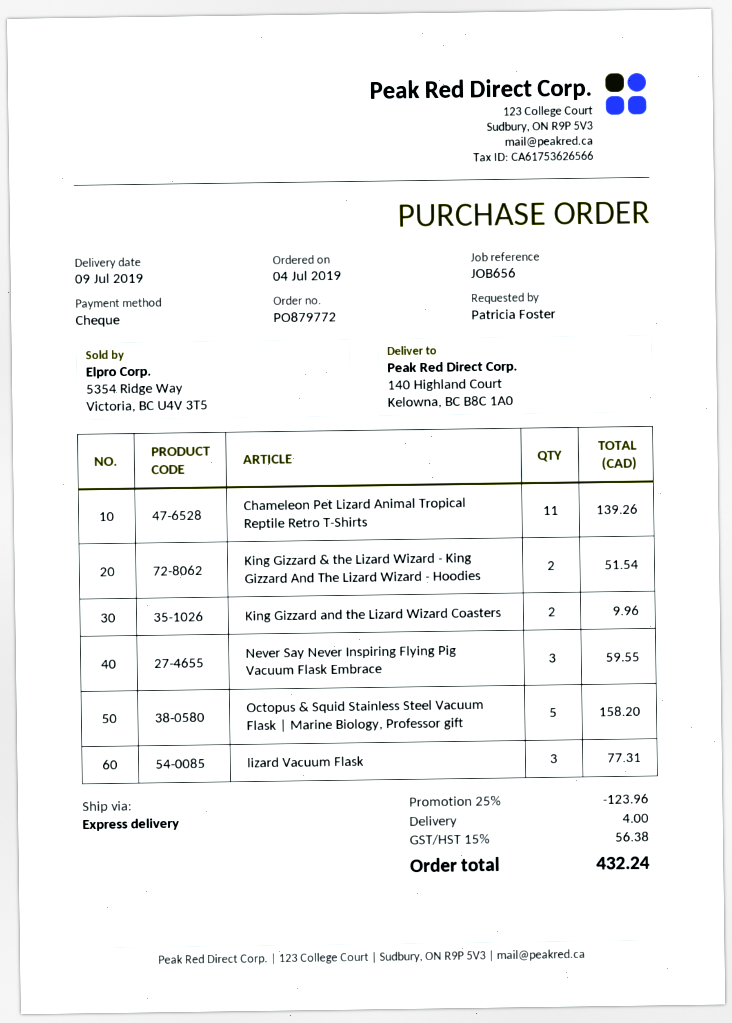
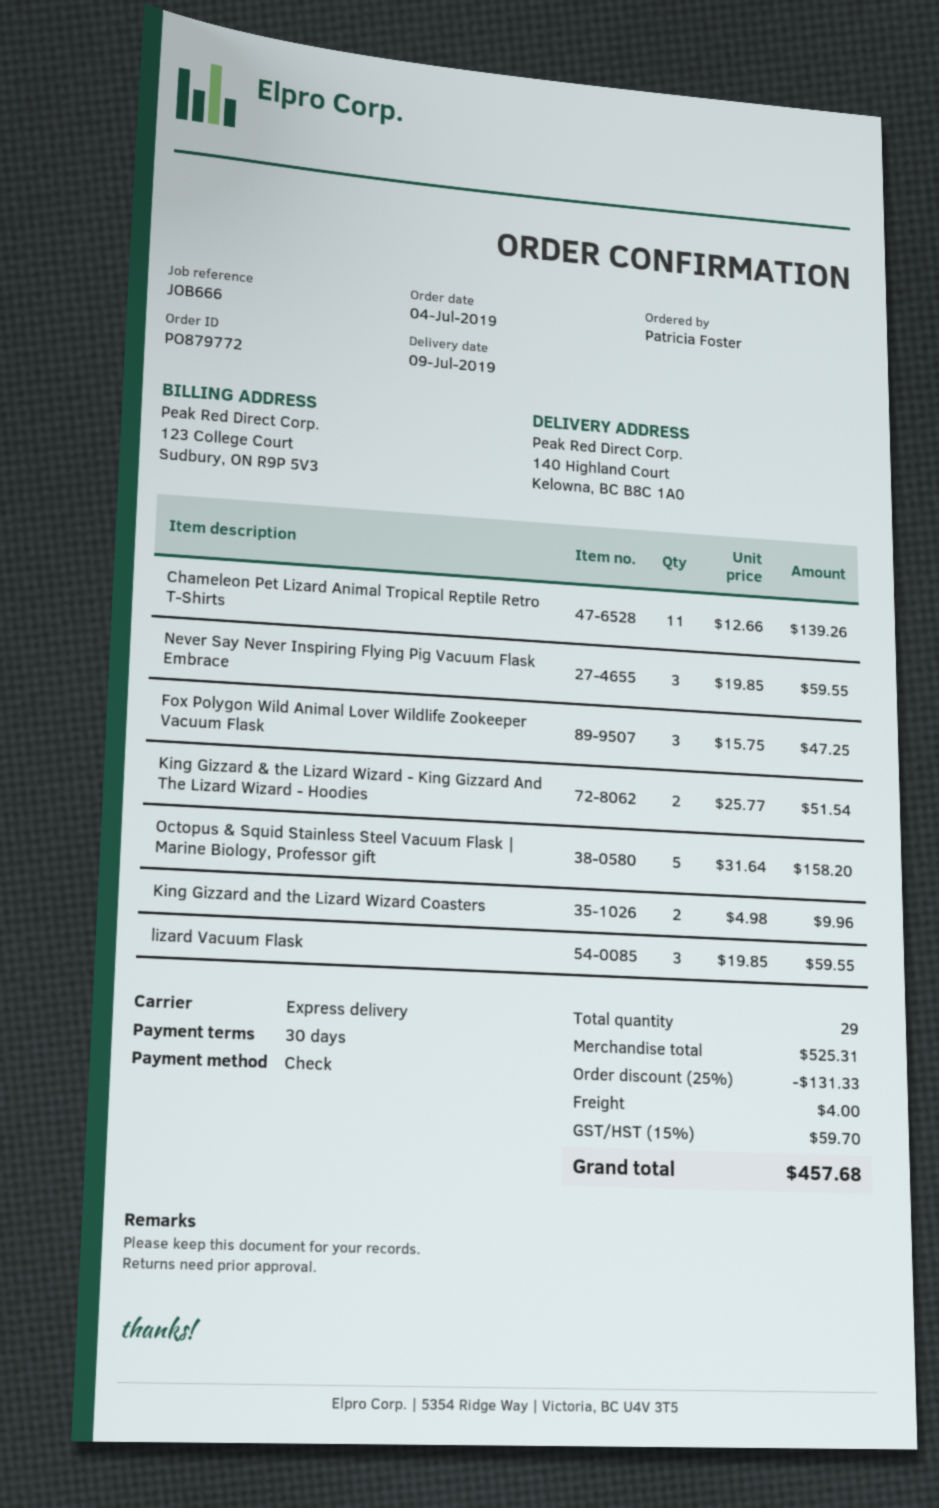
reference: JOB656 -> JOB666
lizard Vacuum Flask: 3 for 77.31 -> 3 for 59.55
Fox Polygon Wild Animal Lover Wildlife Zookeeper Vacuum Flask: none -> 3 for 47.25
discount: 25% = 123.96 -> 25% = 131.33
tax: 15% = 56.38 -> 15% = 59.70
total: 432.24 -> 457.68

